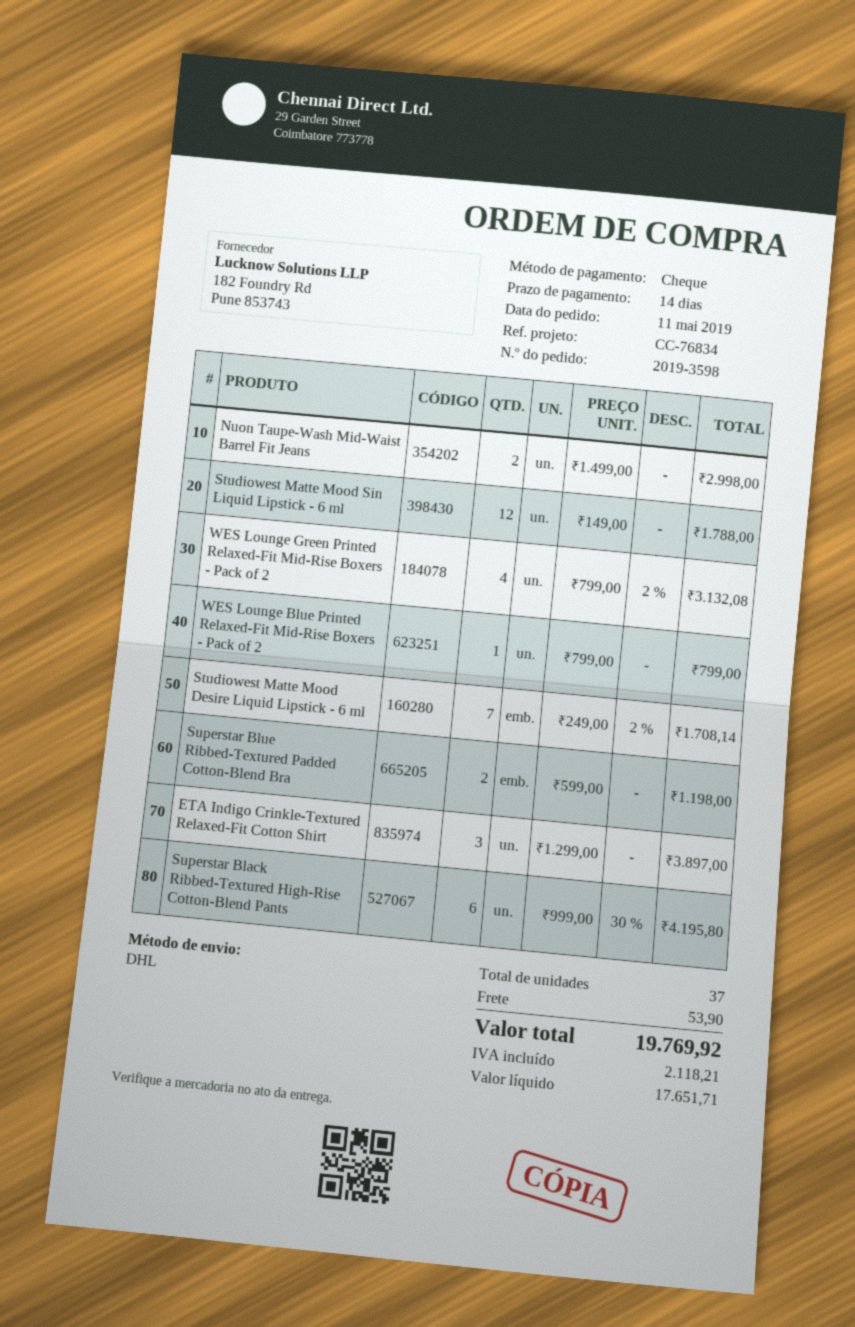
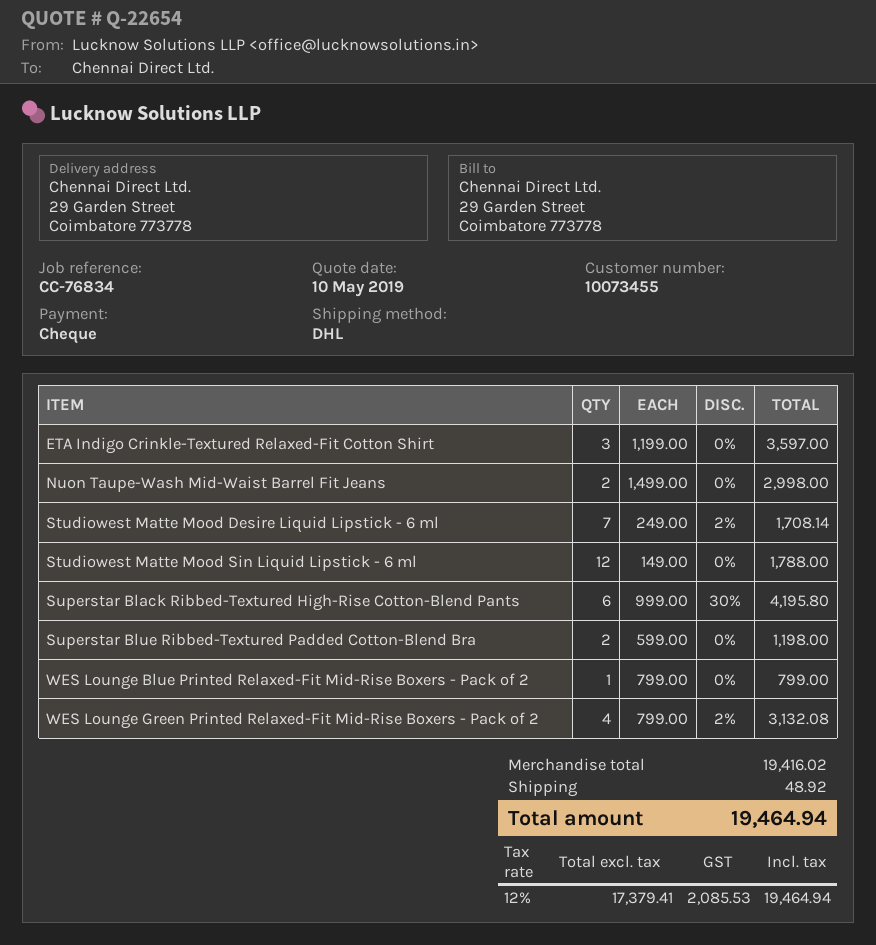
ETA Indigo Crinkle-Textured Relaxed-Fit Cotton Shirt: 3 x 1299.00 = 3897.00 -> 3 x 1199.00 = 3597.00
shipping: 53.90 -> 48.92
net: 17651.71 -> 17379.41
tax: 2118.21 -> 2085.53
total: 19769.92 -> 19464.94

